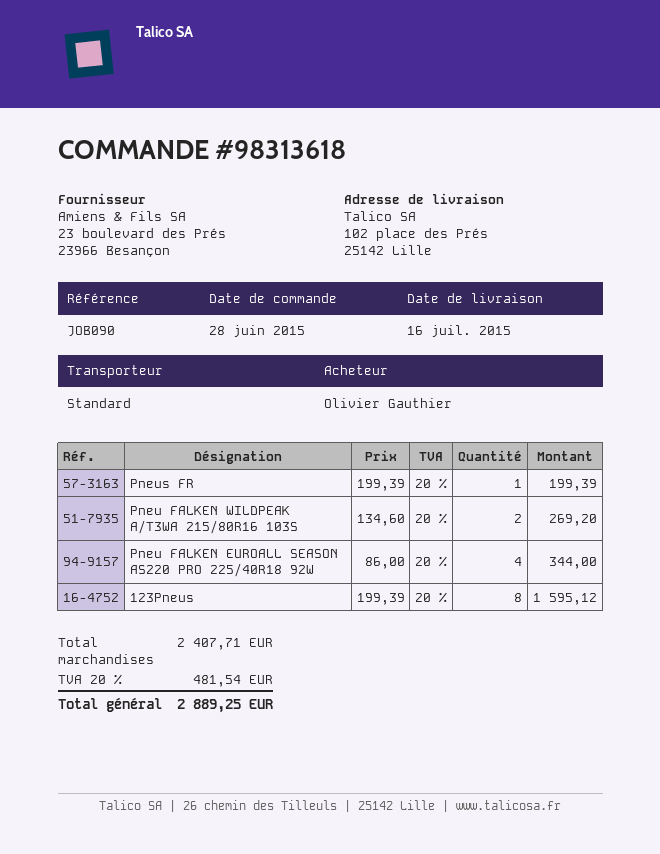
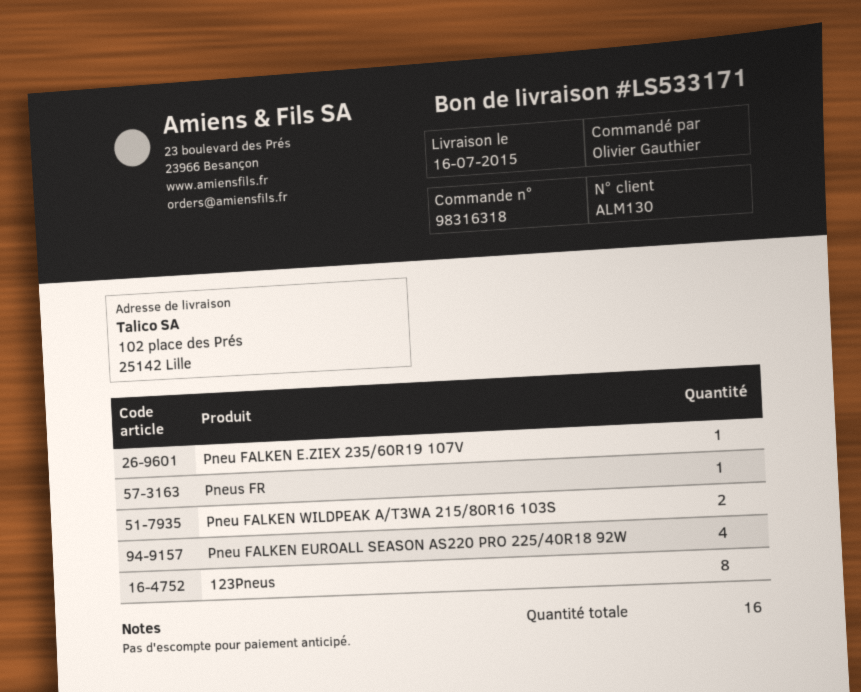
order number: 98313618 -> 98316318
Pneu FALKEN E.ZIEX 235/60R19 107V: none -> 1

